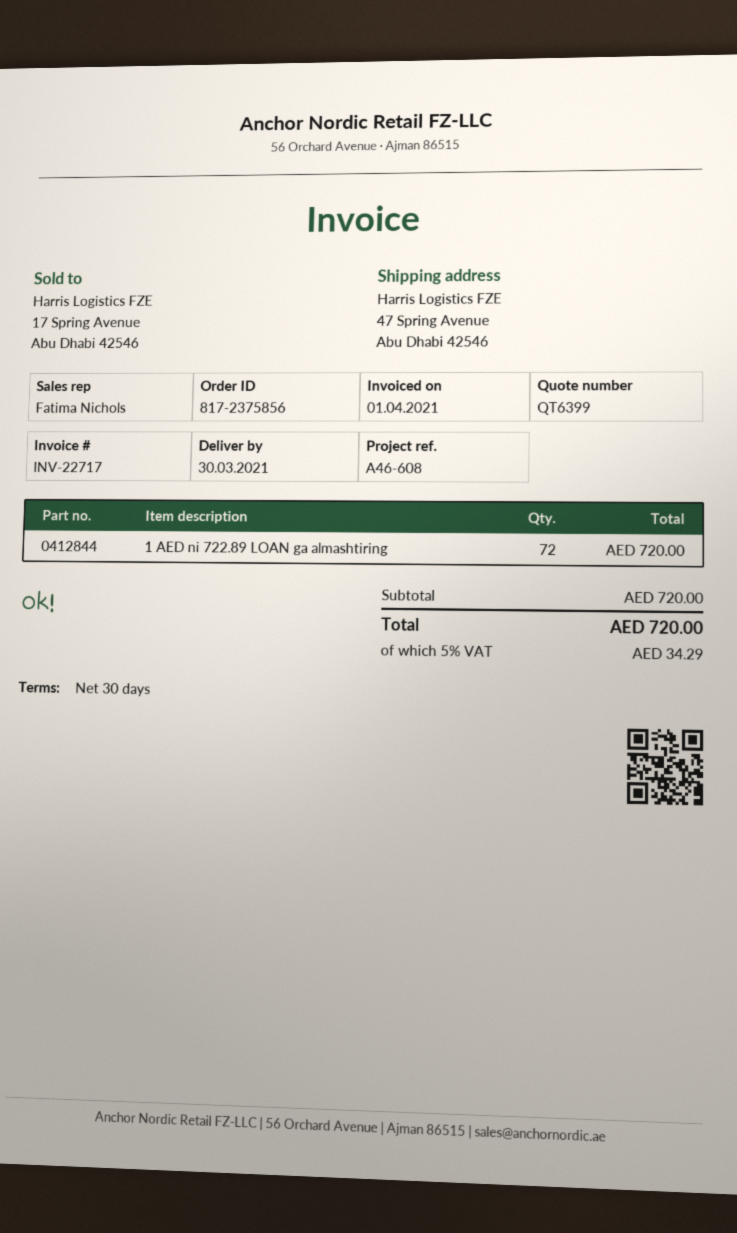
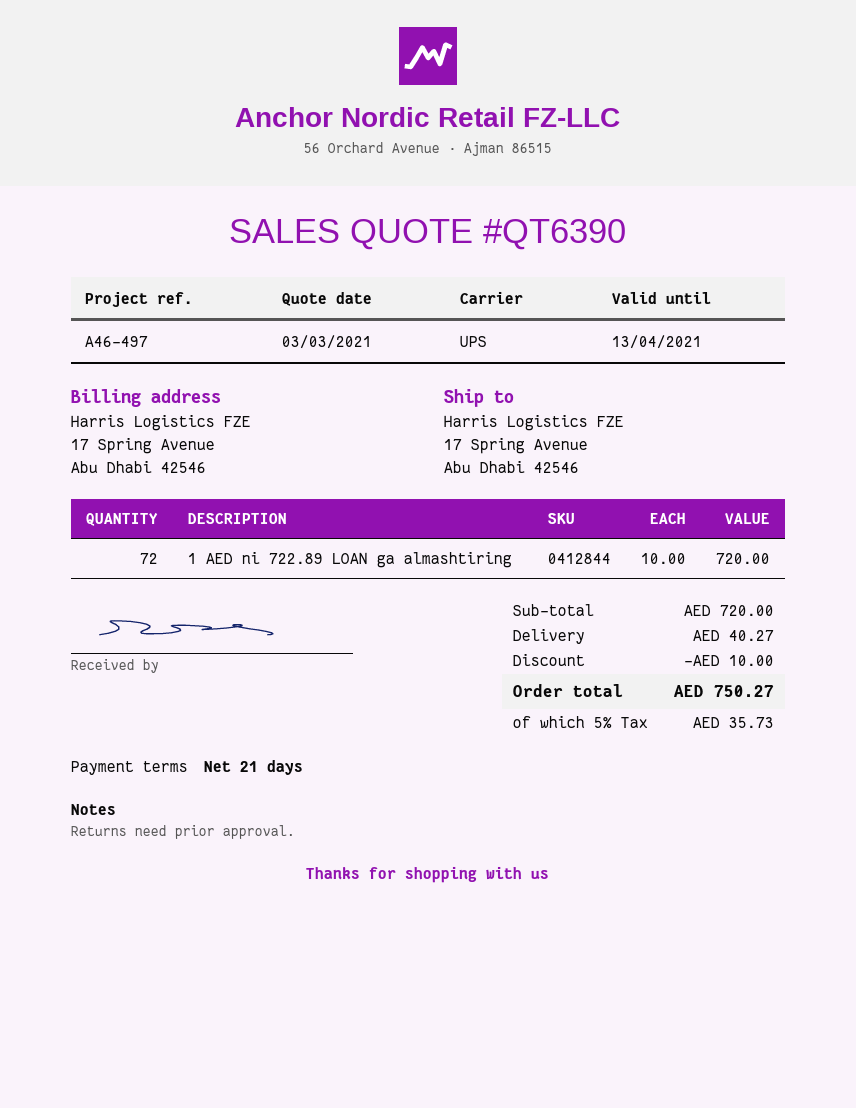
quote number: QT6399 -> QT6390
payment terms: 30 days -> 21 days
reference: A46-608 -> A46-497
ship to: 47 Spring Avenue, Abu Dhabi 42546 -> 17 Spring Avenue, Abu Dhabi 42546
discount: none -> 10.00
shipping: none -> 40.27
tax: 5% = 34.29 -> 5% = 35.73
total: 720.00 -> 750.27

